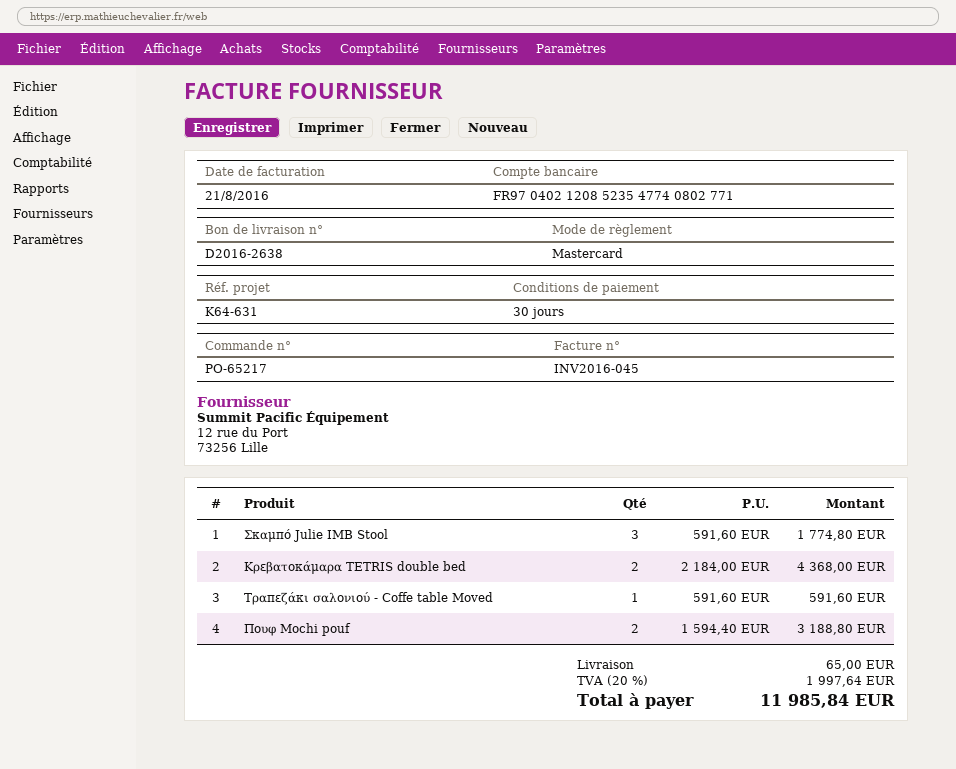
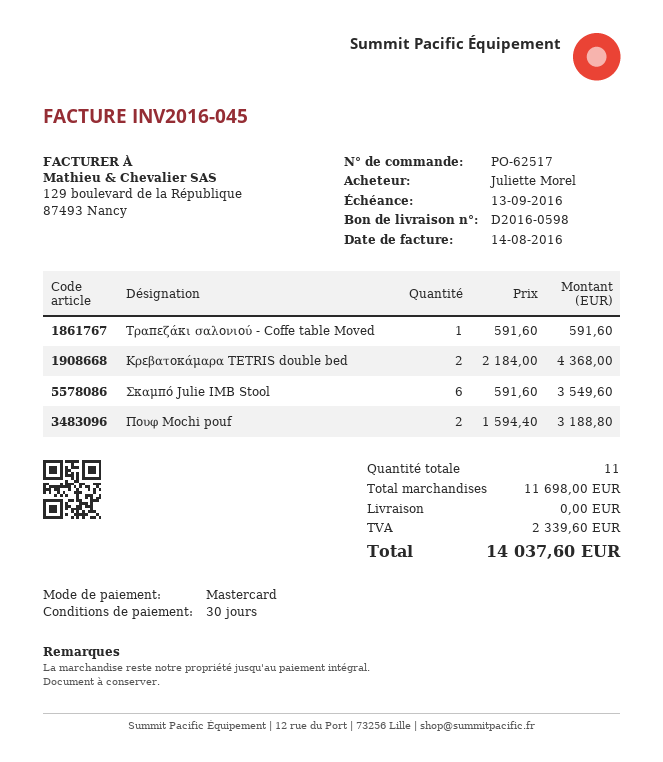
order number: PO-65217 -> PO-62517
delivery note number: D2016-2638 -> D2016-0598
invoice date: 2016-08-21 -> 2016-08-14
Σκαμπό Julie IMB Stool: 3 x 591.60 = 1774.80 -> 6 x 591.60 = 3549.60
shipping: 65.00 -> 0.00
tax: 1997.64 -> 2339.60
total: 11985.84 -> 14037.60

